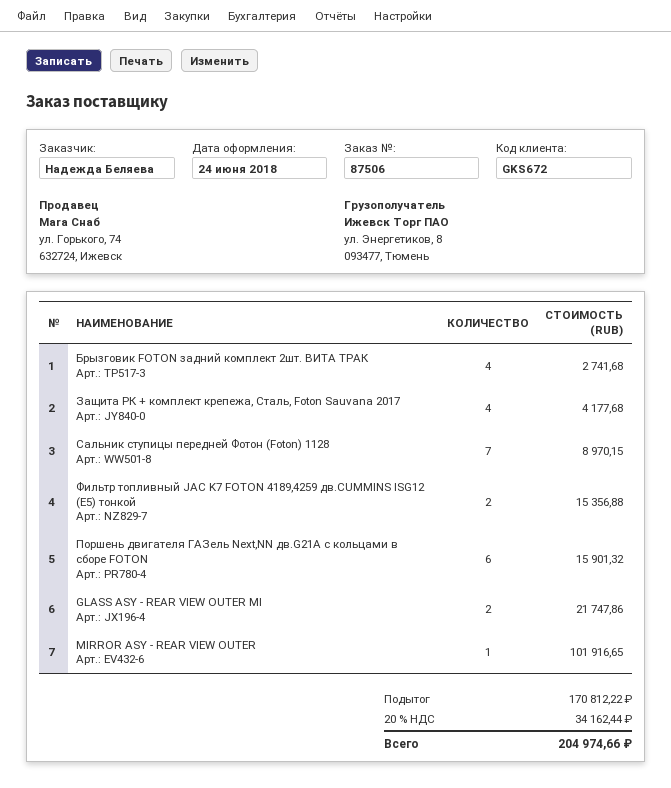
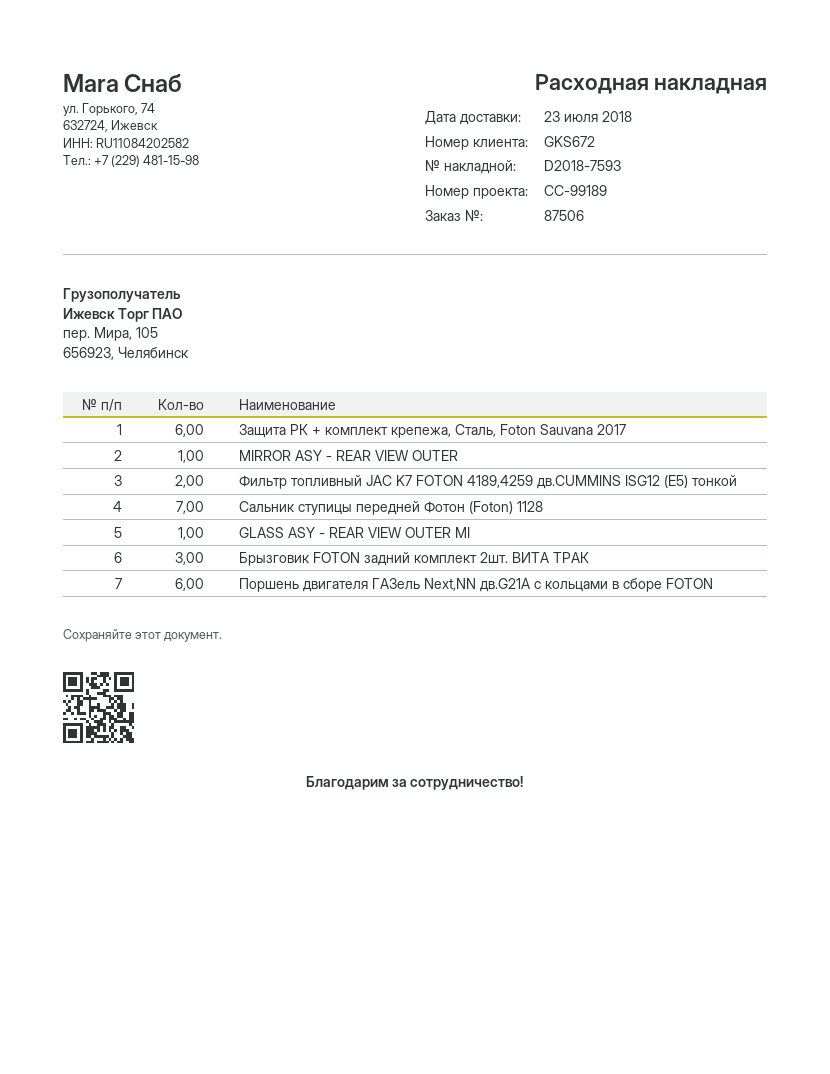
ship to: ул. Энергетиков, 8, 093477, Тюмень -> пер. Мира, 105, 656923, Челябинск
Брызговик FOTON задний комплект 2шт. ВИТА ТРАК: 4 -> 3
Защита РК + комплект крепежа, Сталь, Foton Sauvana 2017: 4 -> 6
GLASS ASY - REAR VIEW OUTER MI: 2 -> 1

